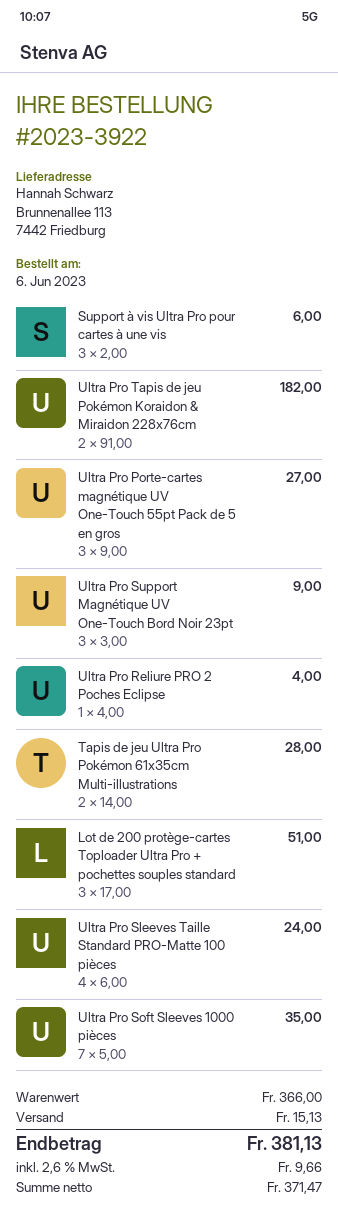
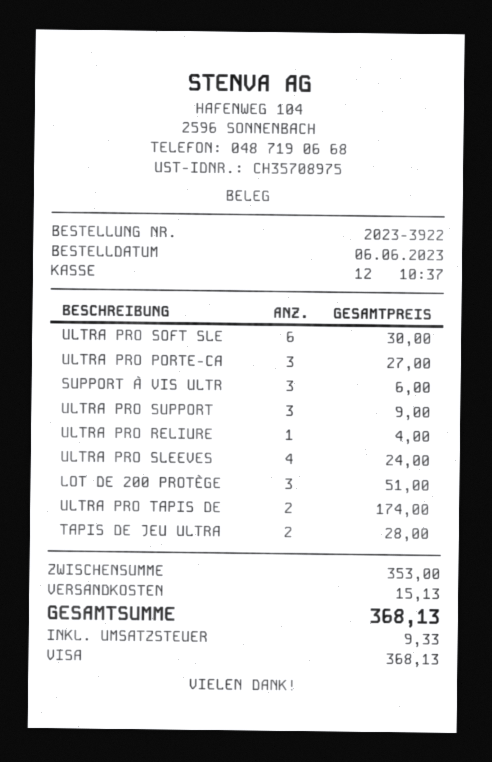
Ultra Pro Tapis de jeu Pokémon Koraidon & Miraidon 228x76cm: 2 for 182.00 -> 2 for 174.00
Ultra Pro Soft Sleeves 1000 pièces: 7 for 35.00 -> 6 for 30.00
subtotal: 366.00 -> 353.00
tax: 9.66 -> 9.33
total: 381.13 -> 368.13

